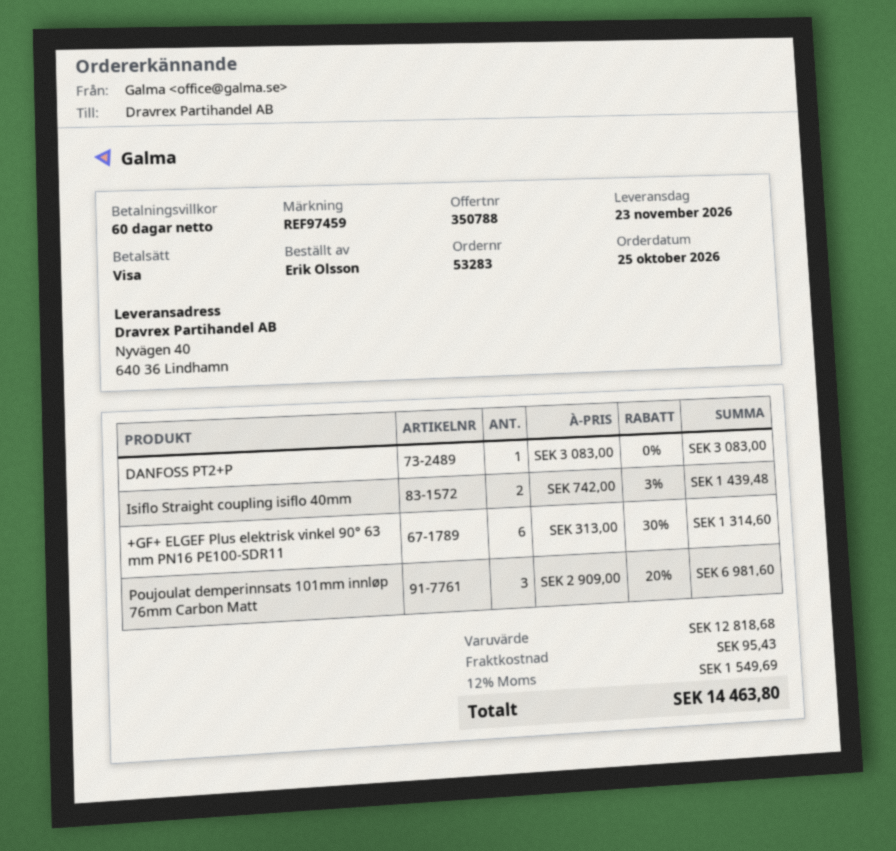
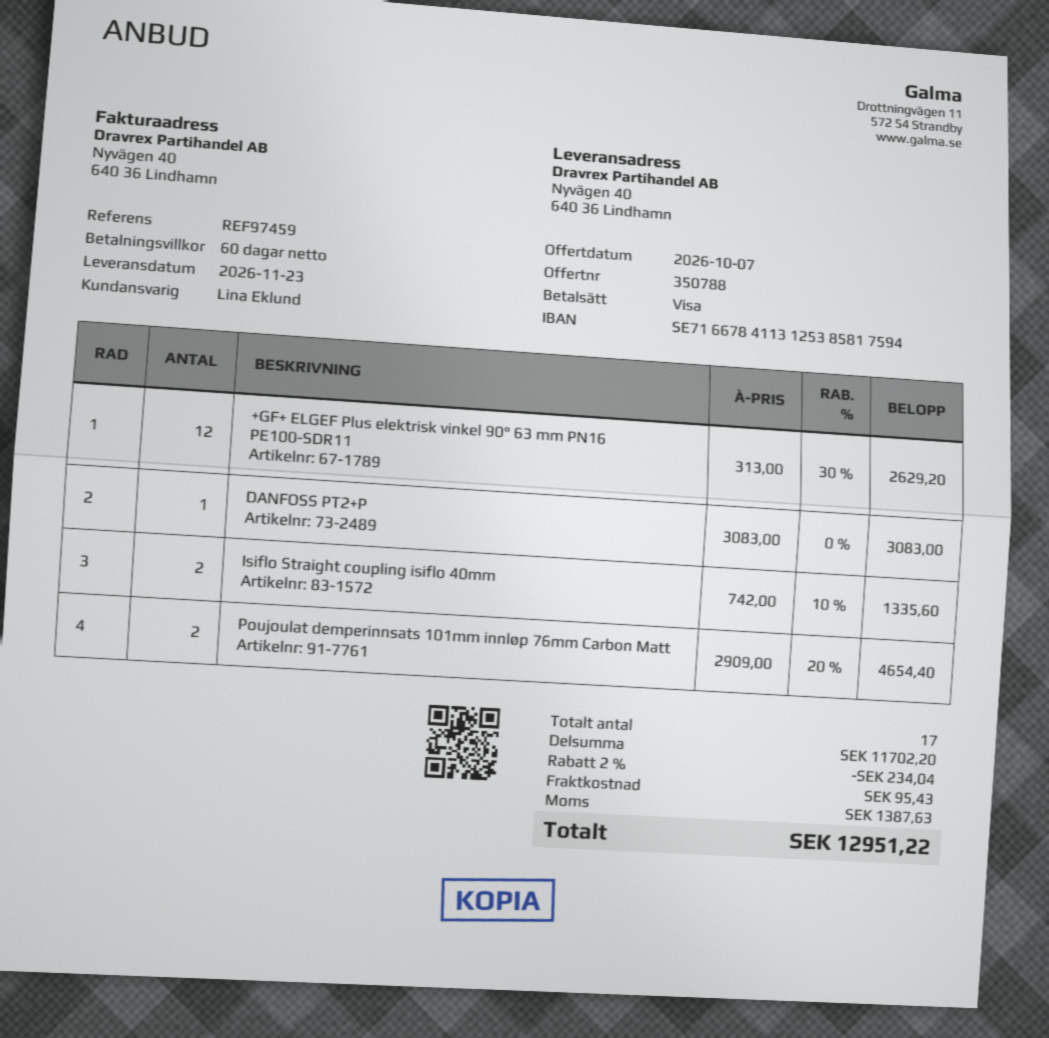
Isiflo Straight coupling isiflo 40mm: 2 x 742.00 - 3% = 1439.48 -> 2 x 742.00 - 10% = 1335.60
+GF+ ELGEF Plus elektrisk vinkel 90° 63 mm PN16 PE100-SDR11: 6 x 313.00 - 30% = 1314.60 -> 12 x 313.00 - 30% = 2629.20
Poujoulat demperinnsats 101mm innløp 76mm Carbon Matt: 3 x 2909.00 - 20% = 6981.60 -> 2 x 2909.00 - 20% = 4654.40
subtotal: 12818.68 -> 11702.20
discount: none -> 2% = 234.04
tax: 1549.69 -> 1387.63
total: 14463.80 -> 12951.22

